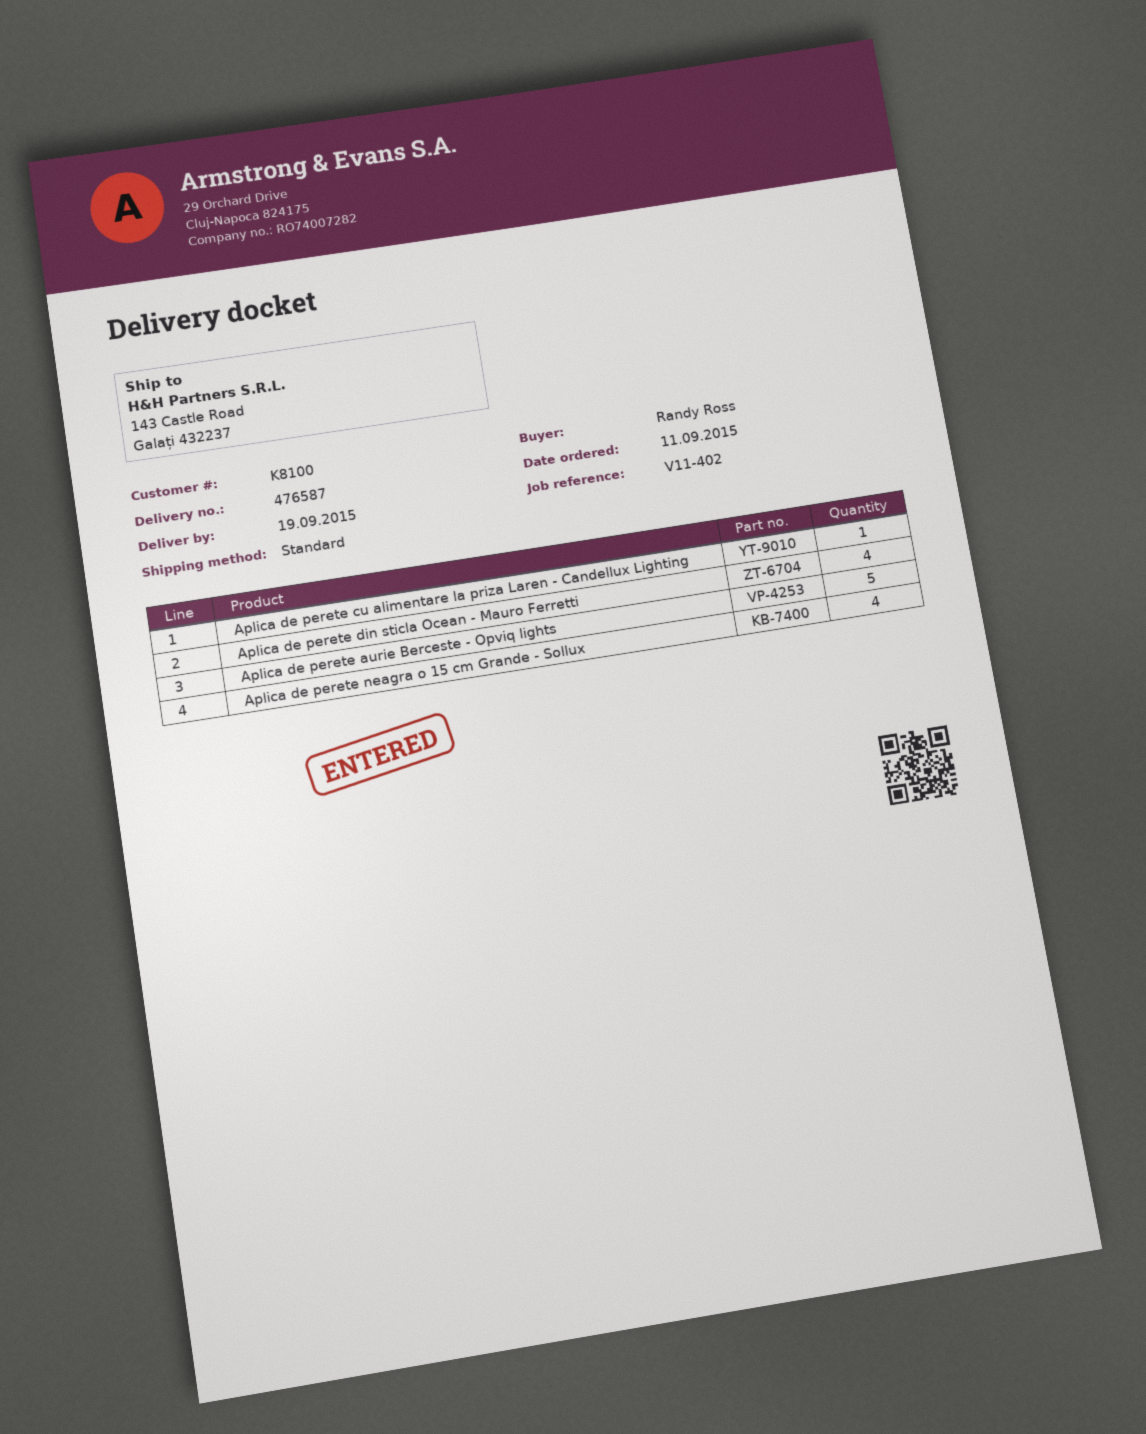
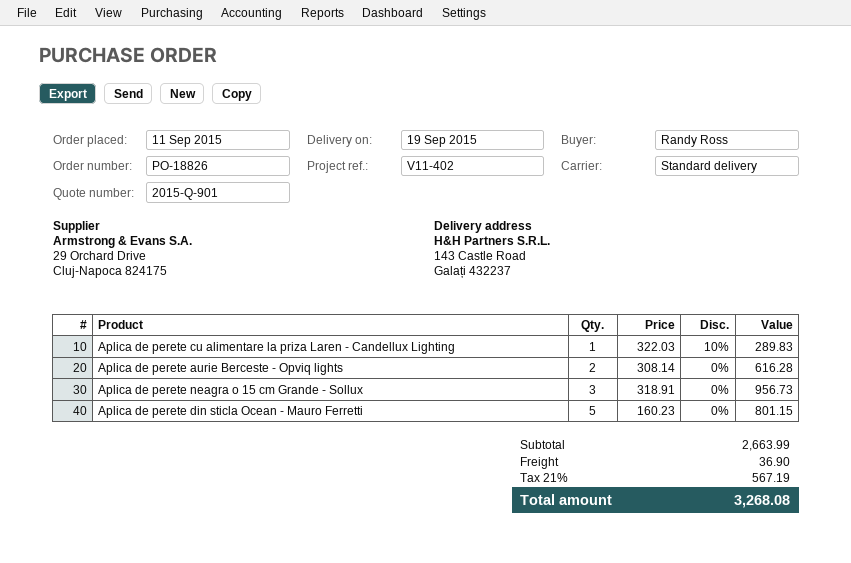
Aplica de perete din sticla Ocean - Mauro Ferretti: 4 -> 5
Aplica de perete aurie Berceste - Opviq lights: 5 -> 2
Aplica de perete neagra o 15 cm Grande - Sollux: 4 -> 3

